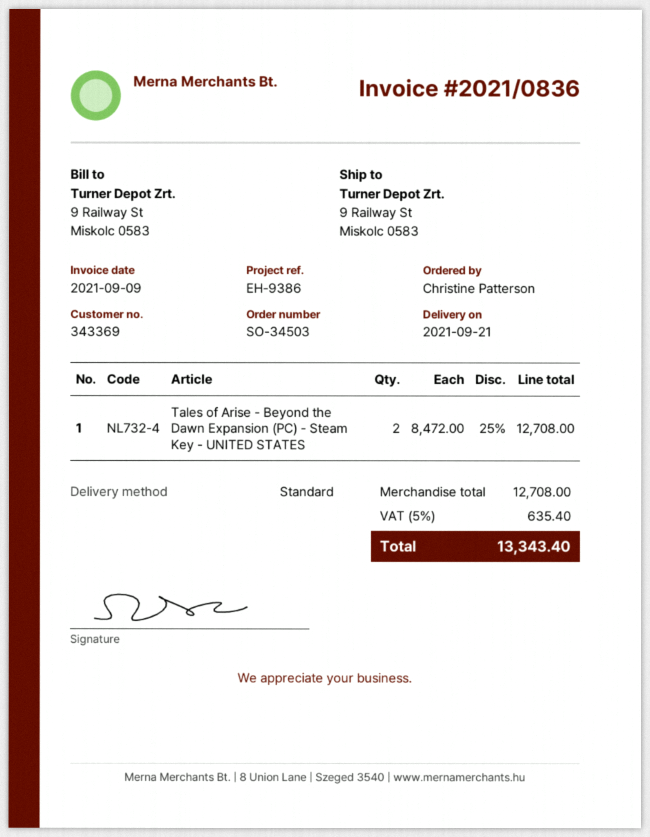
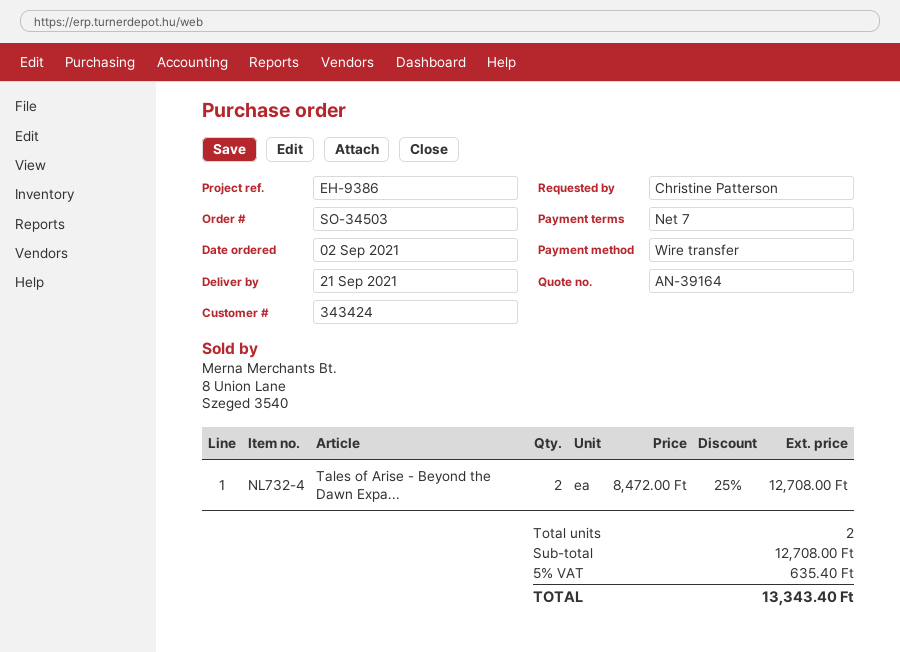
customer number: 343369 -> 343424

